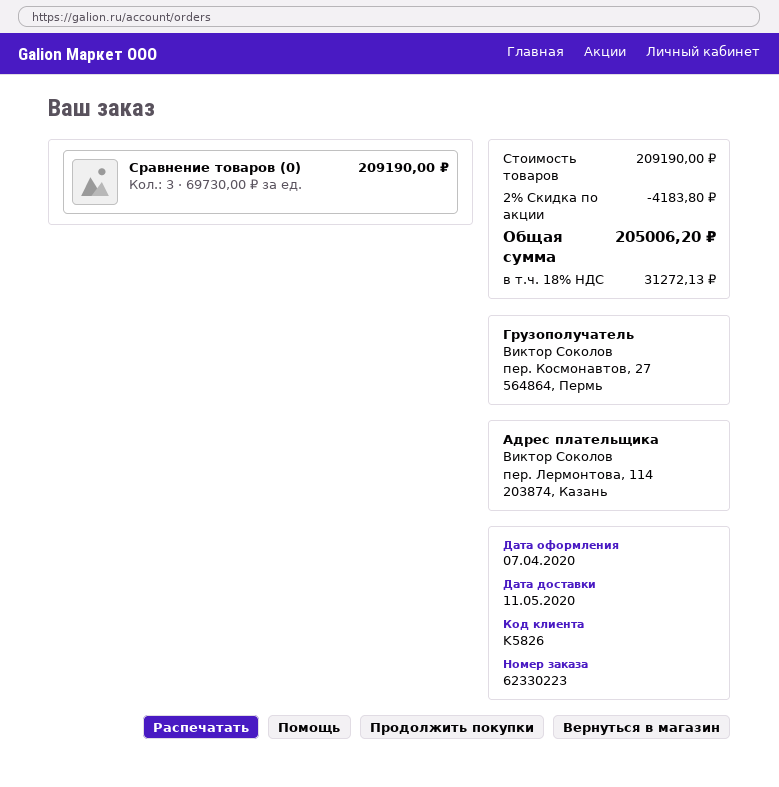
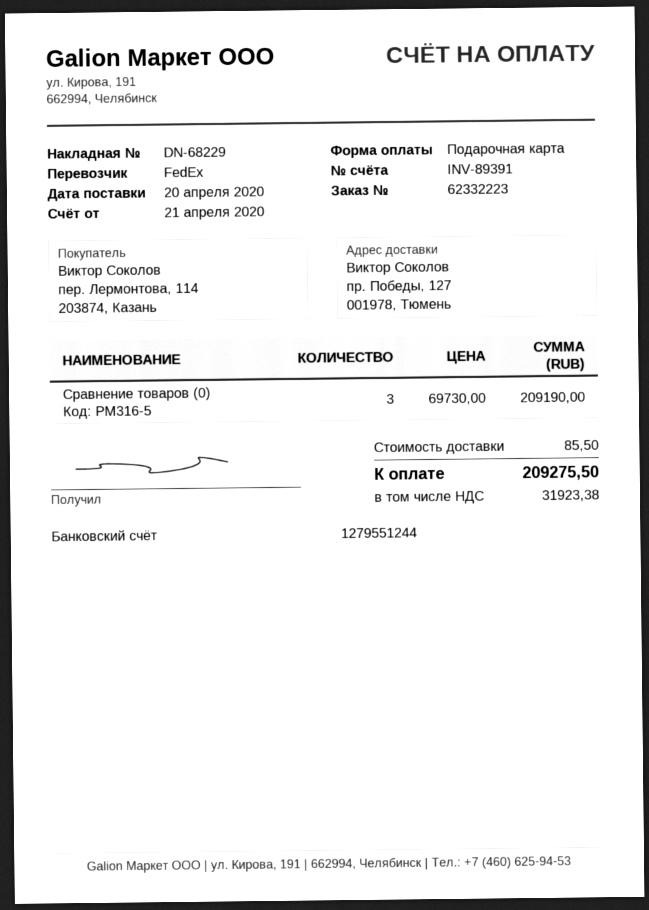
order number: 62330223 -> 62332223
delivery date: 2020-05-11 -> 2020-04-20
ship to: пер. Космонавтов, 27, 564864, Пермь -> пр. Победы, 127, 001978, Тюмень
discount: 2% = 4183.80 -> none
shipping: none -> 85.50
tax: 31272.13 -> 31923.38
total: 205006.20 -> 209275.50

